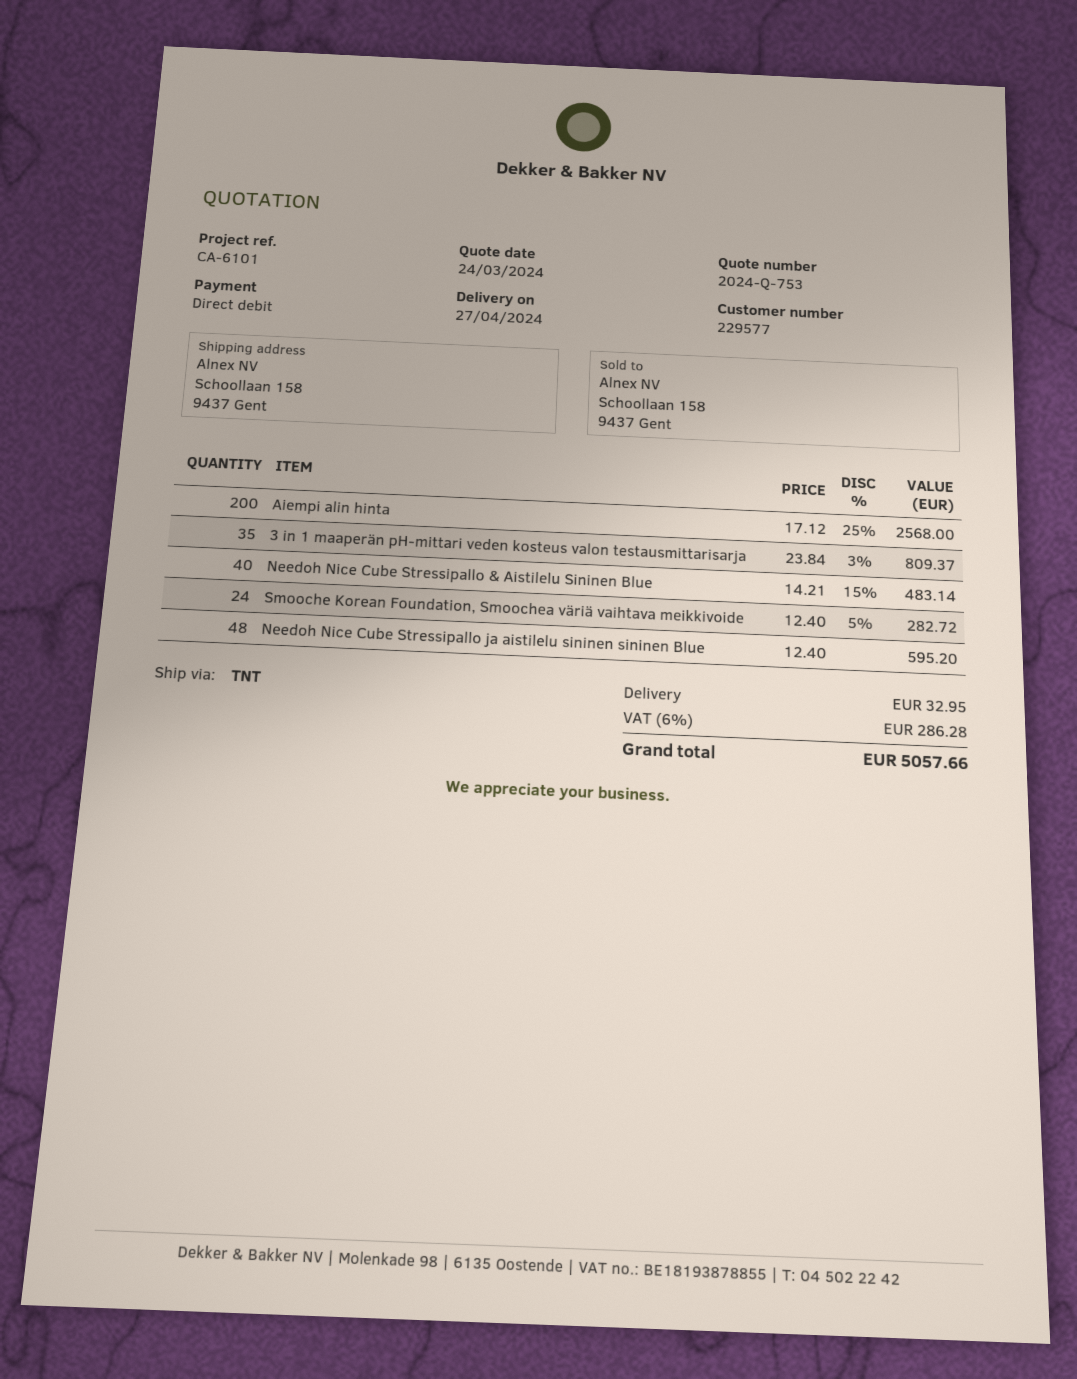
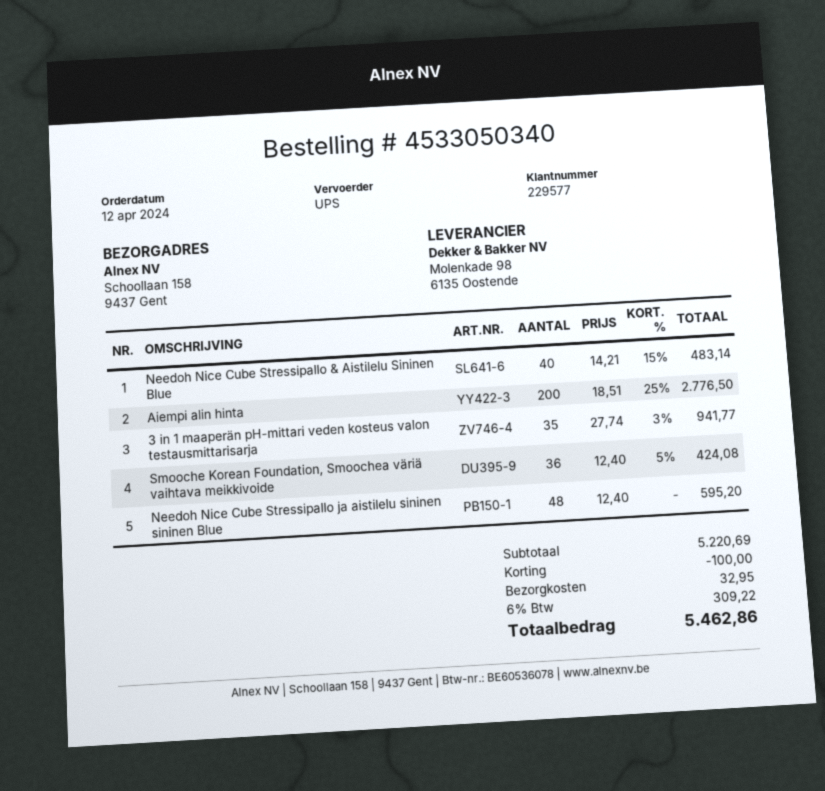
shipping method: TNT -> UPS
Aiempi alin hinta: 200 x 17.12 - 25% = 2568.00 -> 200 x 18.51 - 25% = 2776.50
3 in 1 maaperän pH-mittari veden kosteus valon testausmittarisarja: 35 x 23.84 - 3% = 809.37 -> 35 x 27.74 - 3% = 941.77
Smooche Korean Foundation, Smoochea väriä vaihtava meikkivoide: 24 x 12.40 - 5% = 282.72 -> 36 x 12.40 - 5% = 424.08
discount: none -> 100.00
tax: 6% = 286.28 -> 6% = 309.22
total: 5057.66 -> 5462.86

